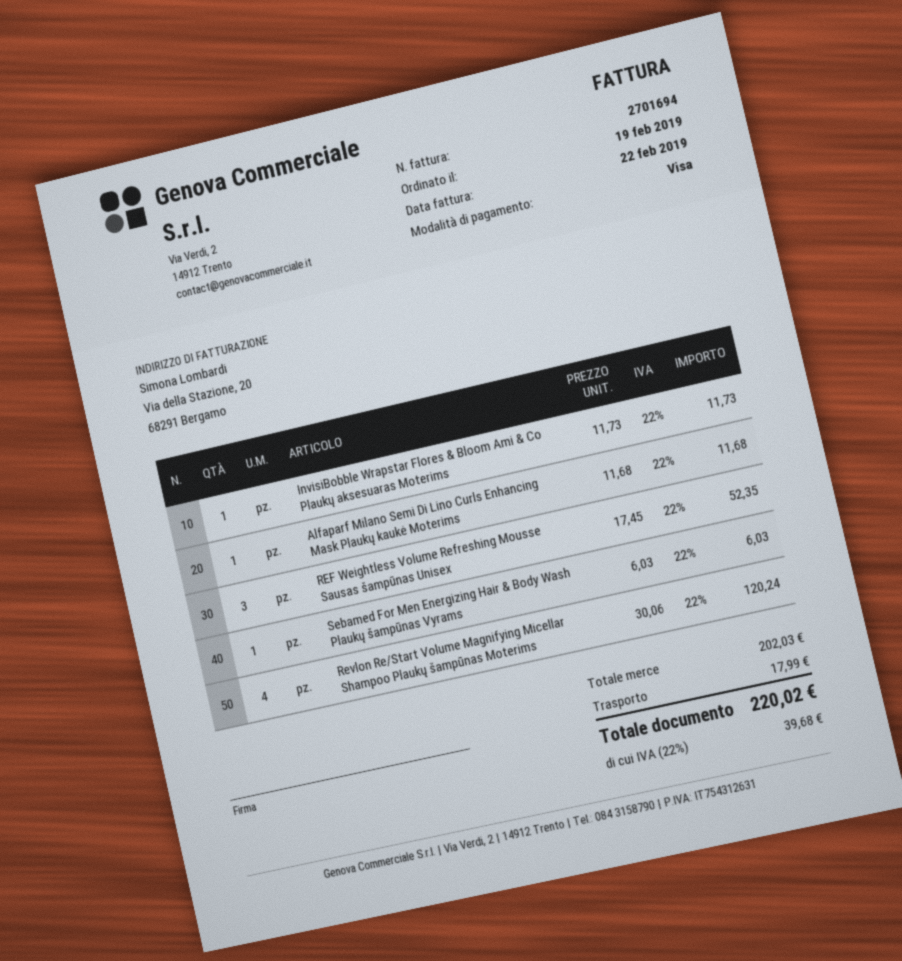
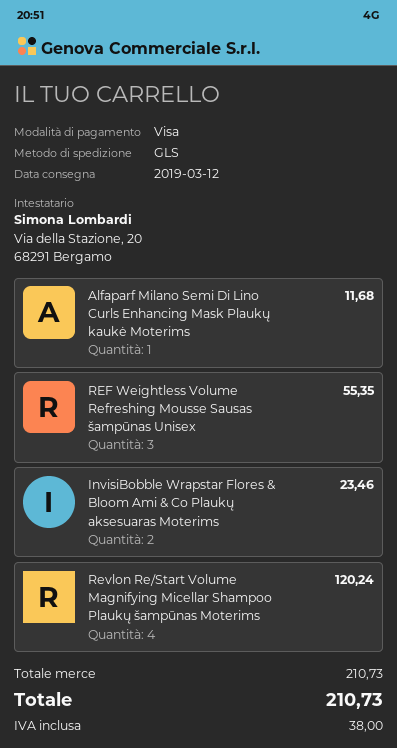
InvisiBobble Wrapstar Flores & Bloom Ami & Co Plaukų aksesuaras Moterims: 1 for 11.73 -> 2 for 23.46
REF Weightless Volume Refreshing Mousse Sausas šampūnas Unisex: 3 for 52.35 -> 3 for 55.35
Sebamed For Men Energizing Hair & Body Wash Plaukų šampūnas Vyrams: 1 for 6.03 -> none
subtotal: 202.03 -> 210.73
shipping: 17.99 -> none
tax: 39.68 -> 38.00
total: 220.02 -> 210.73

